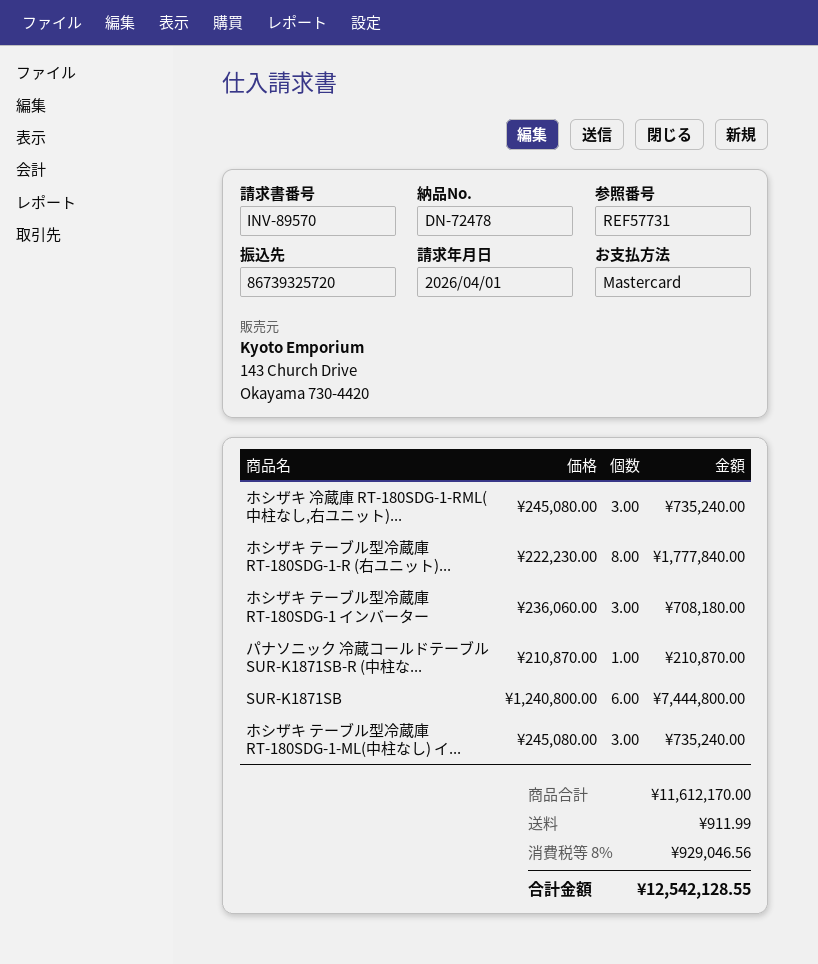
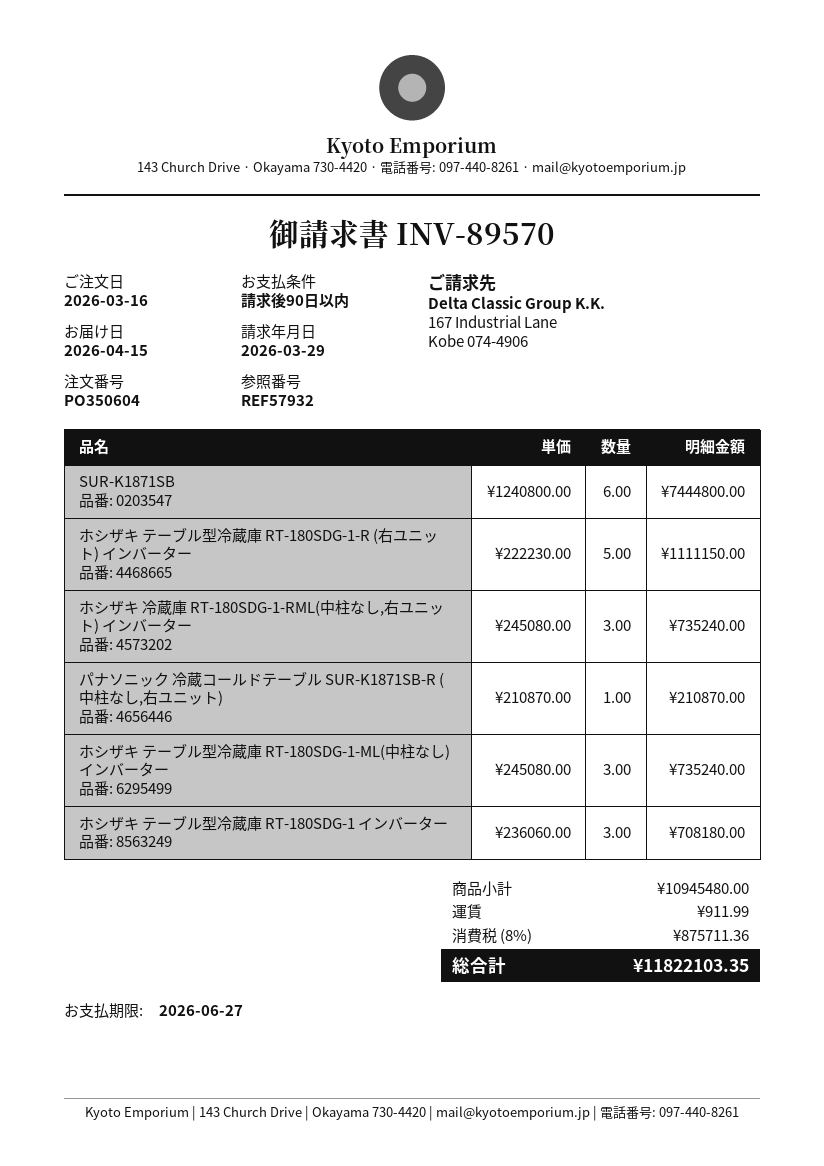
invoice date: 2026-04-01 -> 2026-03-29
reference: REF57731 -> REF57932
ホシザキ テーブル型冷蔵庫 RT-180SDG-1-R (右ユニット)...: 8 x 222230.00 = 1777840.00 -> 5 x 222230.00 = 1111150.00
subtotal: 11612170.00 -> 10945480.00
tax: 8% = 929046.56 -> 8% = 875711.36
total: 12542128.55 -> 11822103.35

